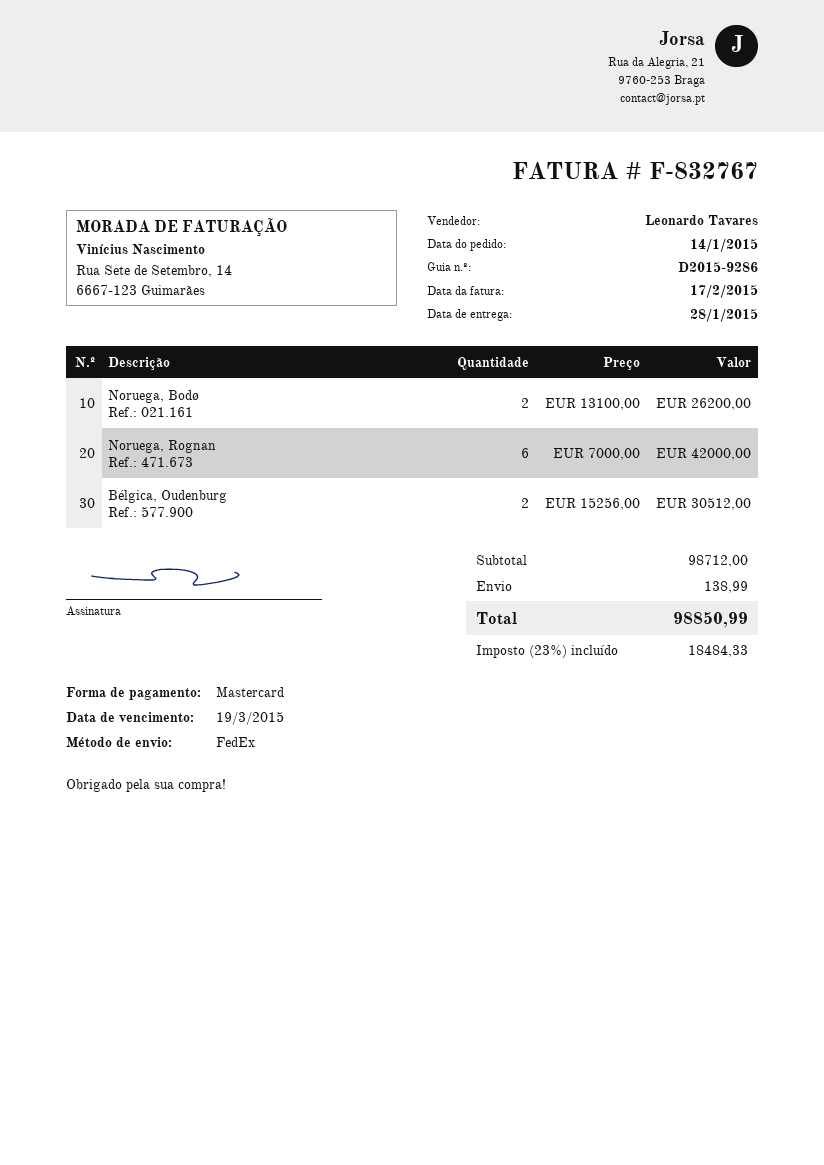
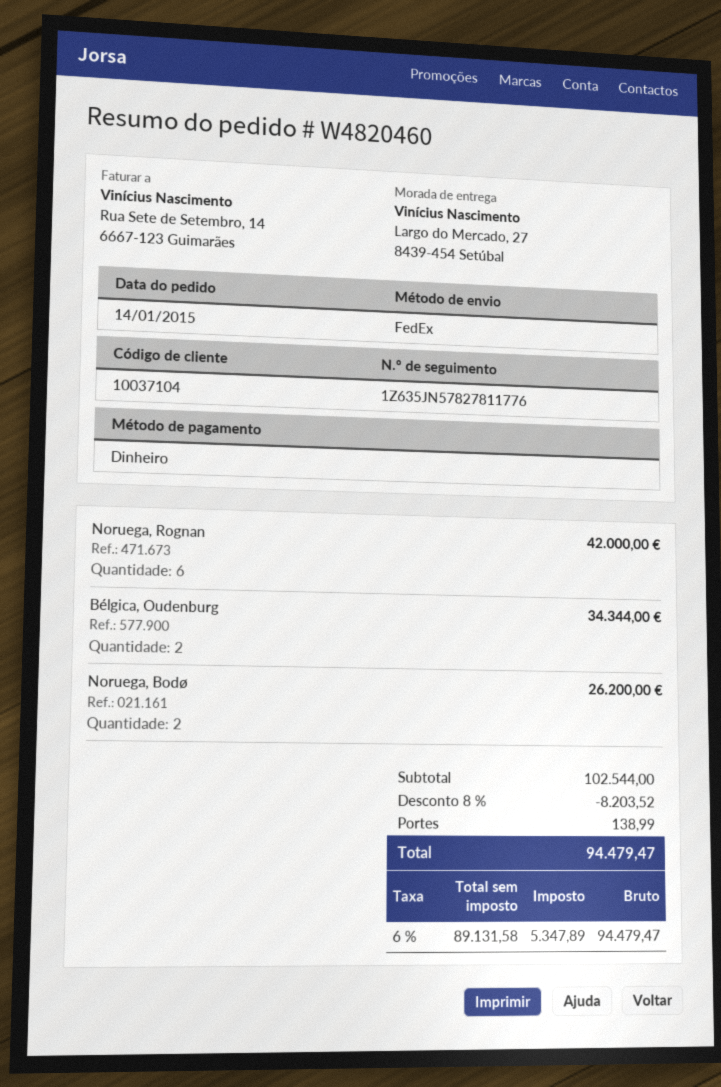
payment method: Mastercard -> cash
Bélgica, Oudenburg: 2 for 30512.00 -> 2 for 34344.00
subtotal: 98712.00 -> 102544.00
discount: none -> 8% = 8203.52
tax: 23% = 18484.33 -> 6% = 5347.89
total: 98850.99 -> 94479.47

